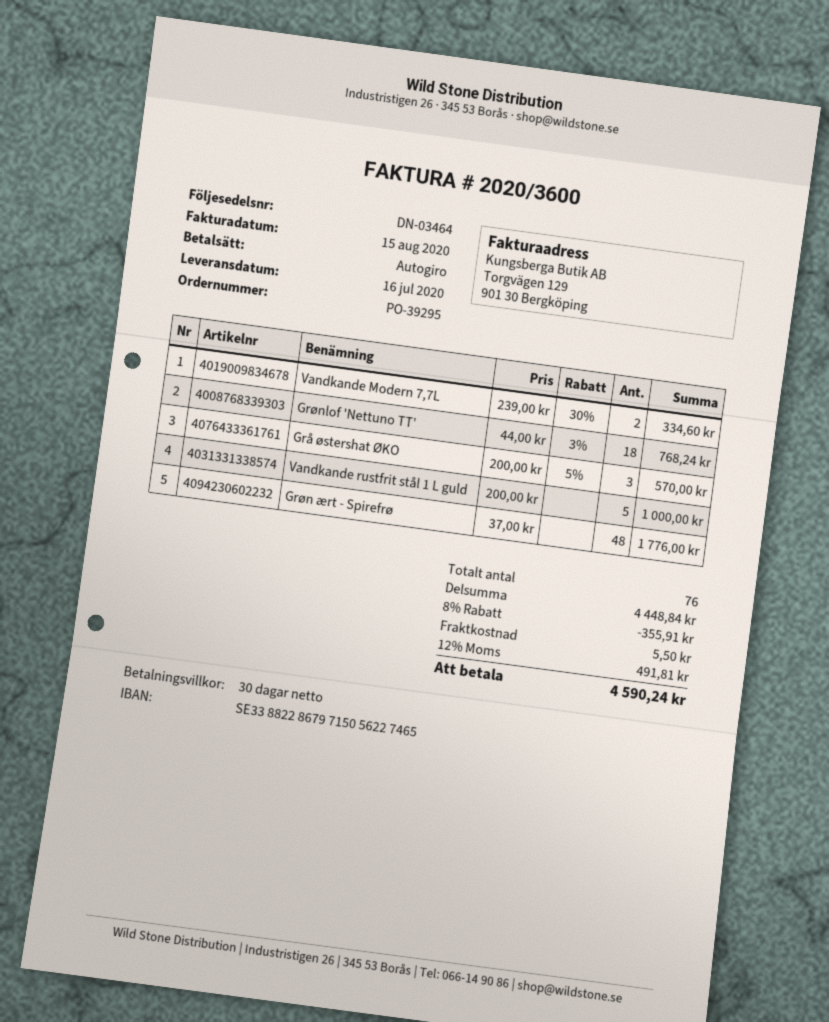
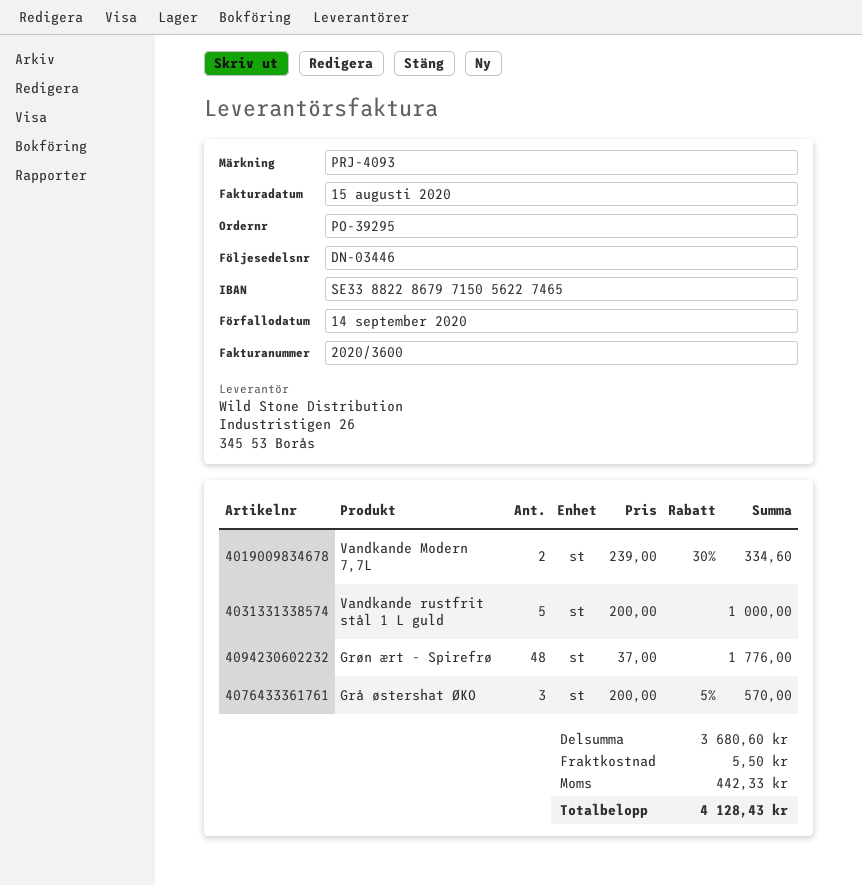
delivery note number: DN-03464 -> DN-03446
Grønlof 'Nettuno TT': 18 x 44.00 - 3% = 768.24 -> none
subtotal: 4448.84 -> 3680.60
discount: 8% = 355.91 -> none
tax: 491.81 -> 442.33
total: 4590.24 -> 4128.43

